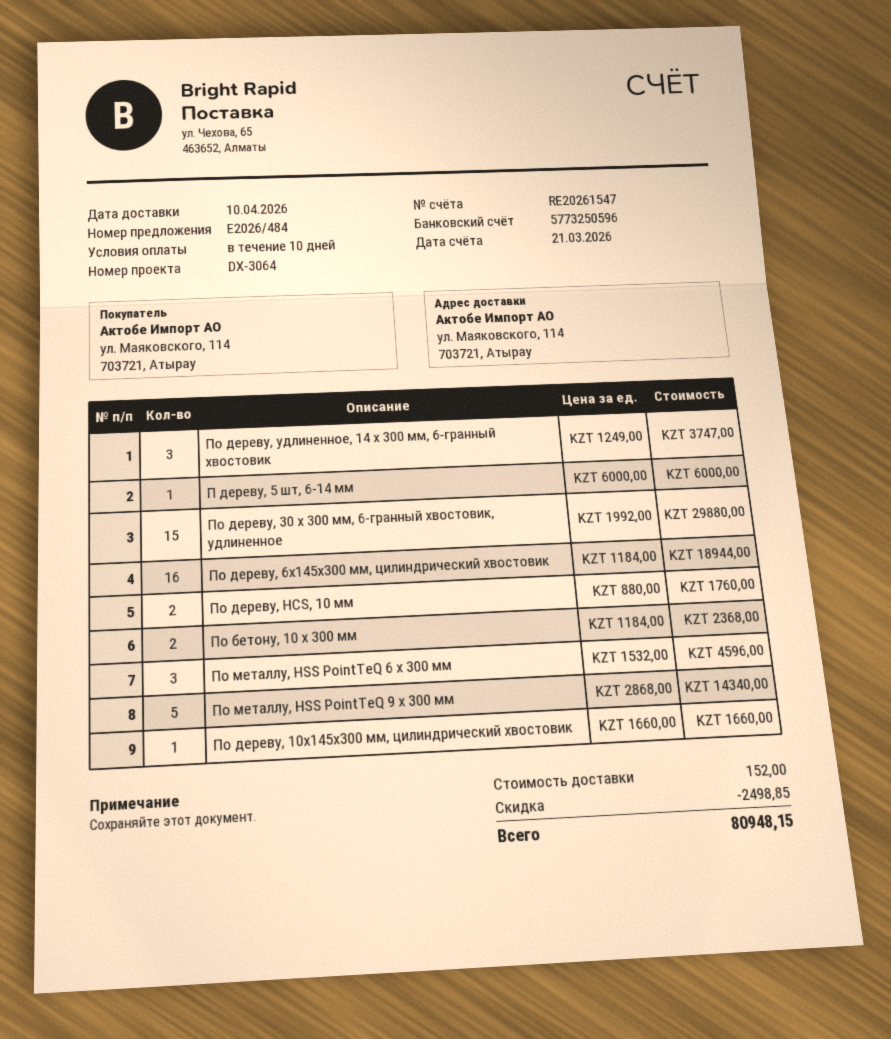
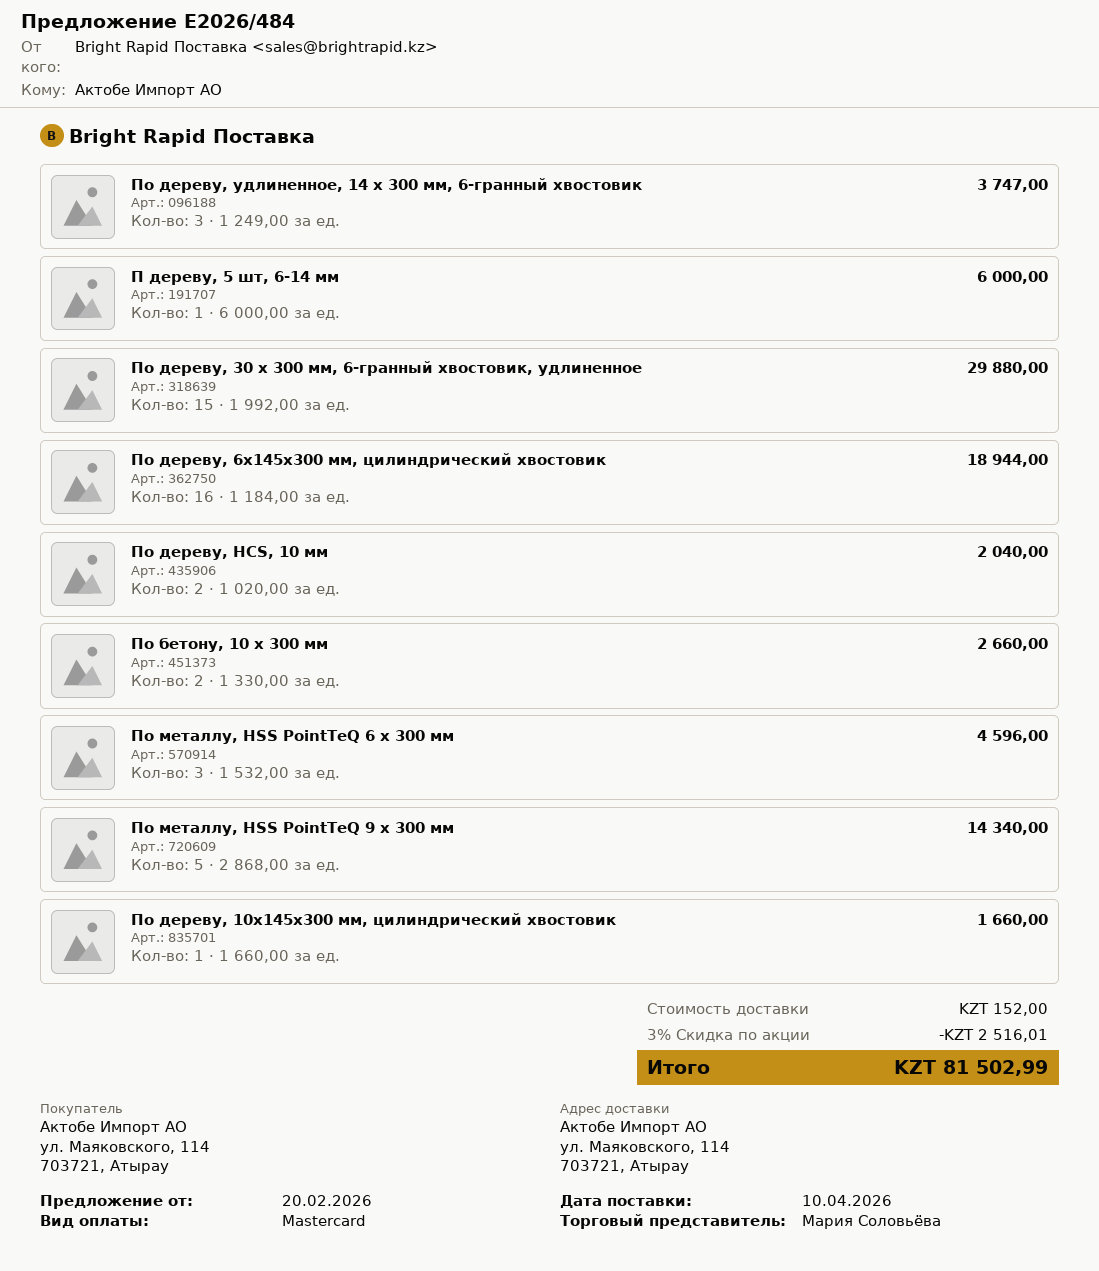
По дереву, HCS, 10 мм: 2 x 880.00 = 1760.00 -> 2 x 1020.00 = 2040.00
По бетону, 10 х 300 мм: 2 x 1184.00 = 2368.00 -> 2 x 1330.00 = 2660.00
discount: 2498.85 -> 2516.01
total: 80948.15 -> 81502.99

